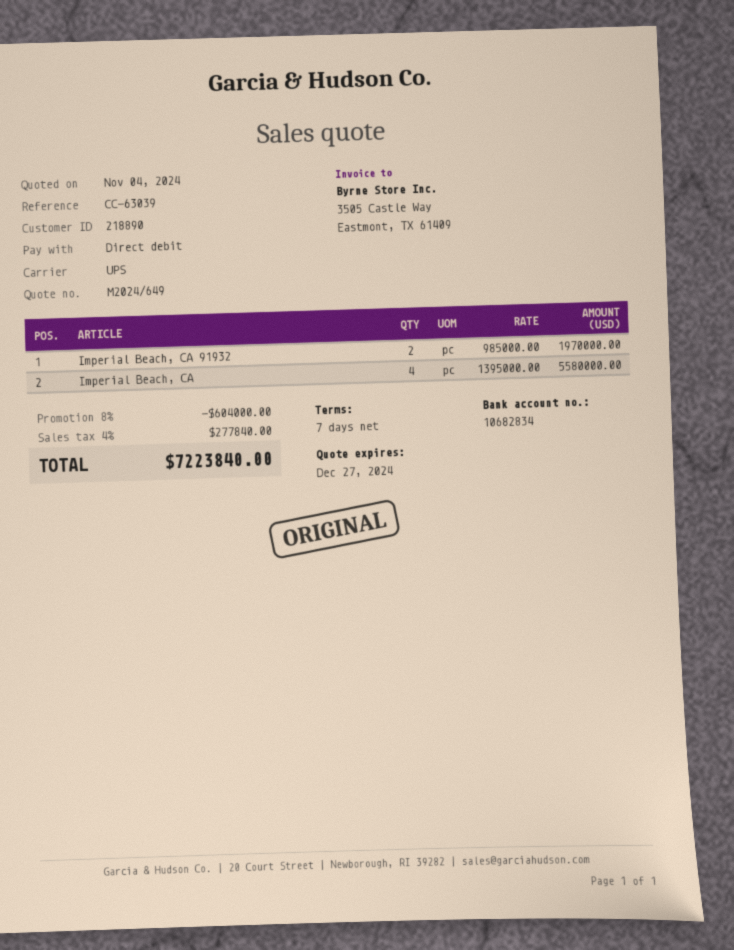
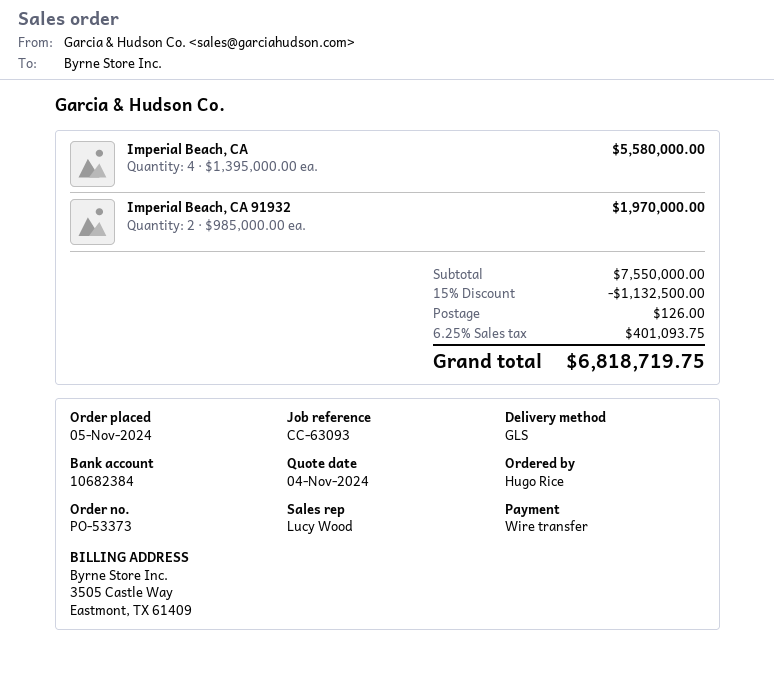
reference: CC-63039 -> CC-63093
payment method: direct debit -> bank transfer
bank account: 10682834 -> 10682384
shipping method: UPS -> GLS
discount: 8% = 604000.00 -> 15% = 1132500.00
shipping: none -> 126.00
tax: 4% = 277840.00 -> 6.25% = 401093.75
total: 7223840.00 -> 6818719.75

